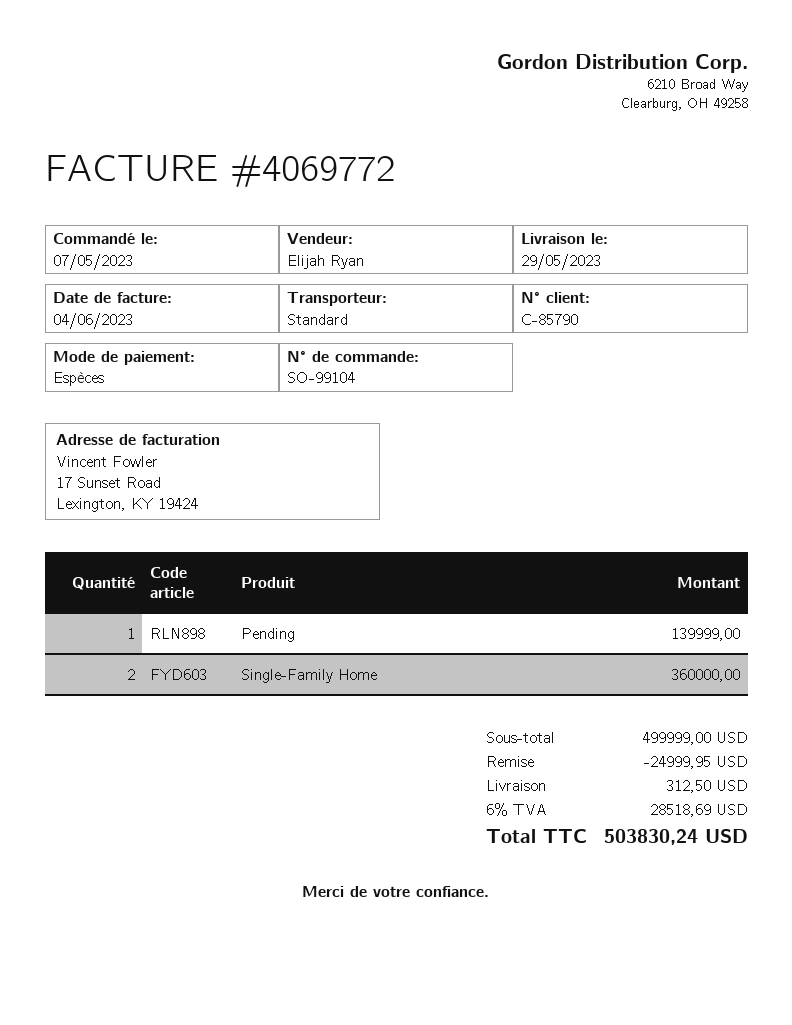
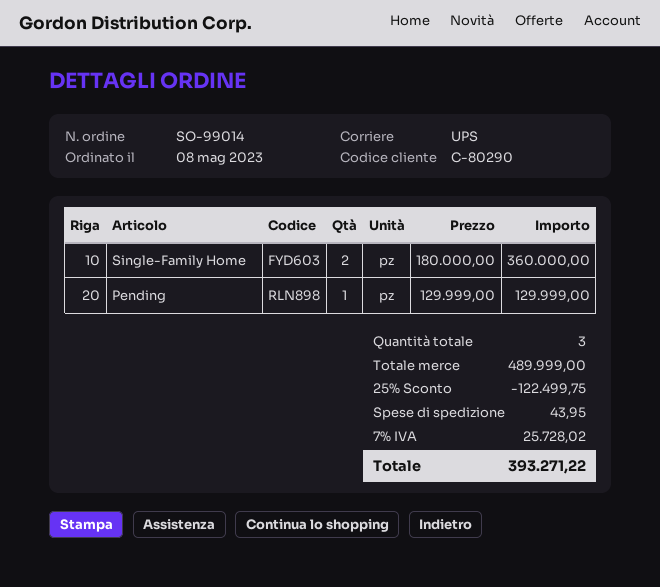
order number: SO-99104 -> SO-99014
order date: 2023-05-07 -> 2023-05-08
customer number: C-85790 -> C-80290
shipping method: standard -> UPS
Pending: 1 for 139999.00 -> 1 for 129999.00
subtotal: 499999.00 -> 489999.00
discount: 24999.95 -> 122499.75
shipping: 312.50 -> 43.95
tax: 6% = 28518.69 -> 7% = 25728.02
total: 503830.24 -> 393271.22

